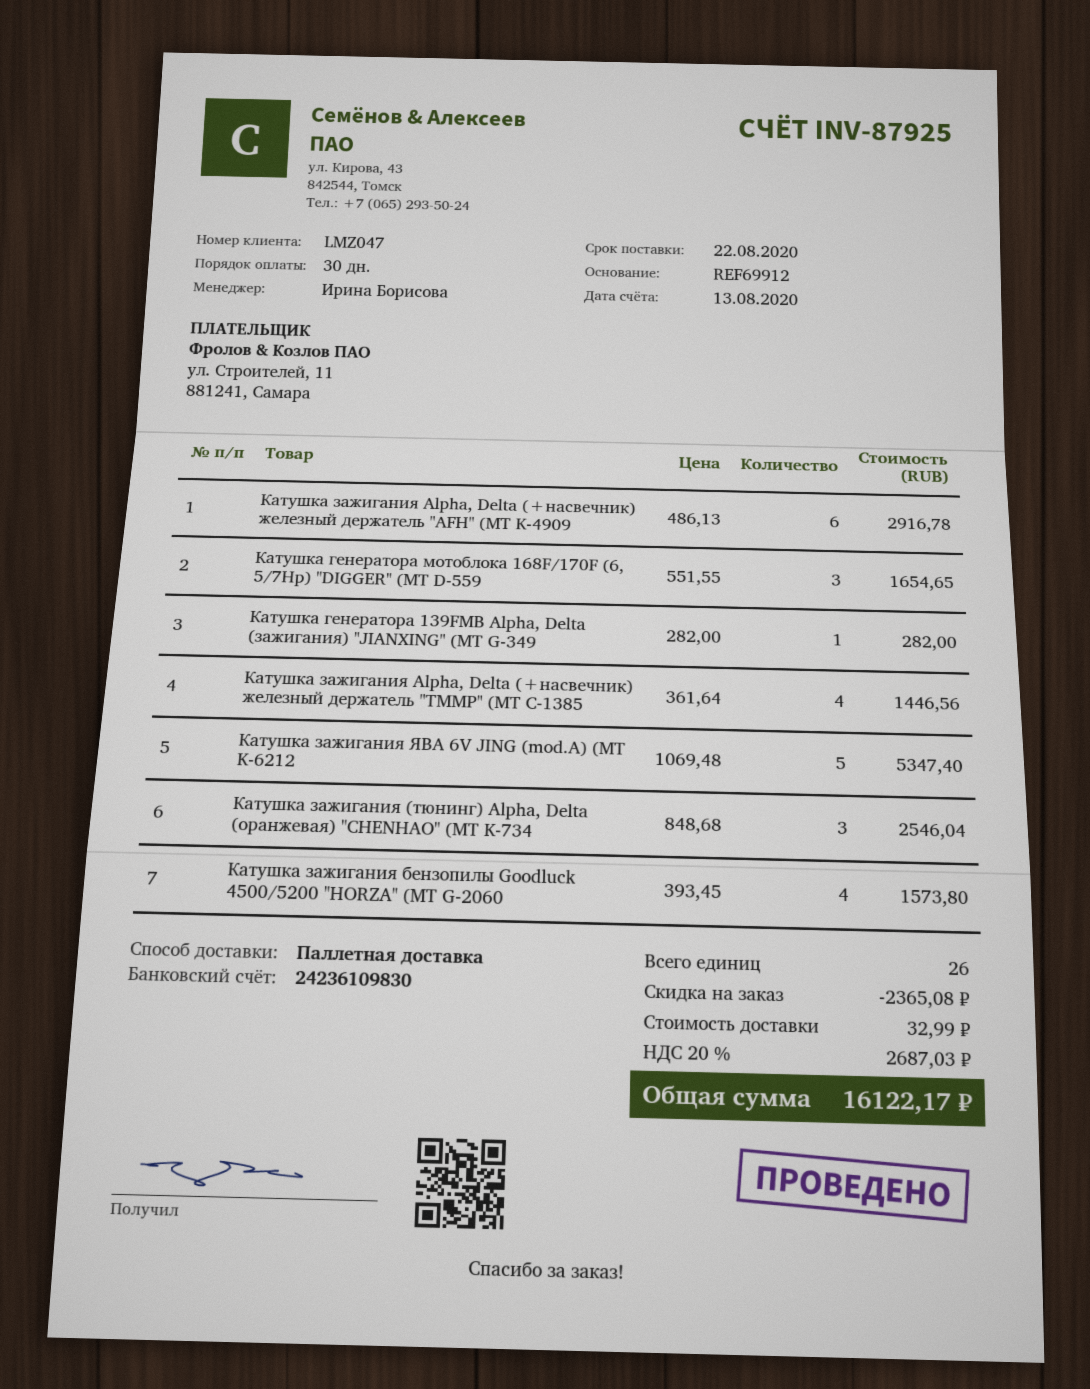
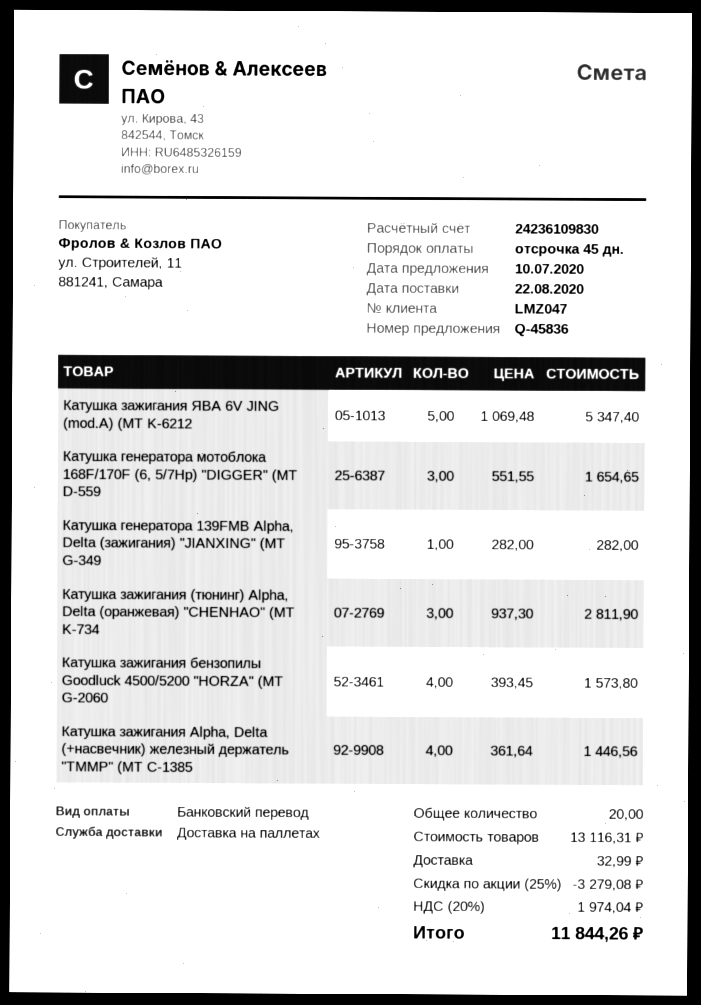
payment terms: 30 days -> 45 days
Катушка зажигания Alpha, Delta (+насвечник) железный держатель "AFH" (MT K-4909: 6 x 486.13 = 2916.78 -> none
Катушка зажигания (тюнинг) Alpha, Delta (оранжевая) "CHENHAO" (MT K-734: 3 x 848.68 = 2546.04 -> 3 x 937.30 = 2811.90
total quantity: 26 -> 20
discount: 2365.08 -> 3279.08
tax: 20% = 2687.03 -> 20% = 1974.04
total: 16122.17 -> 11844.26

